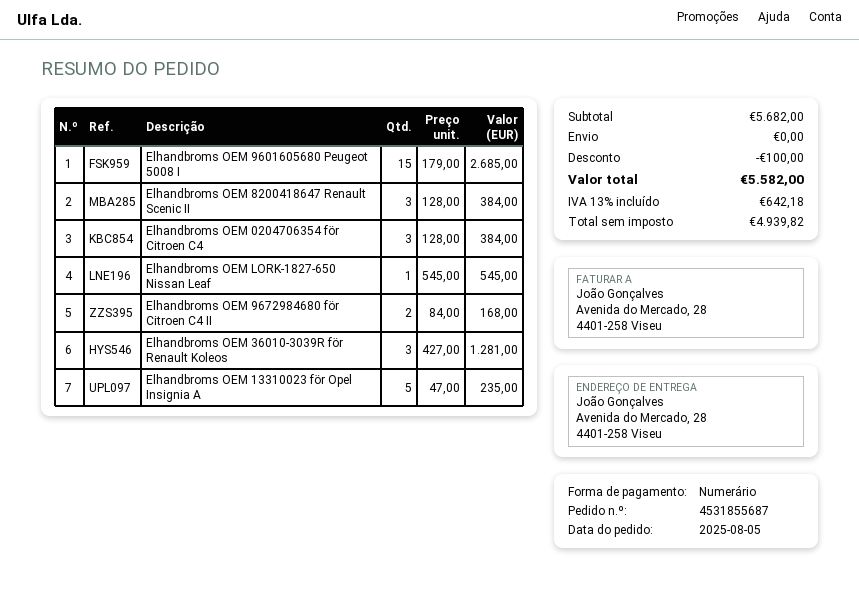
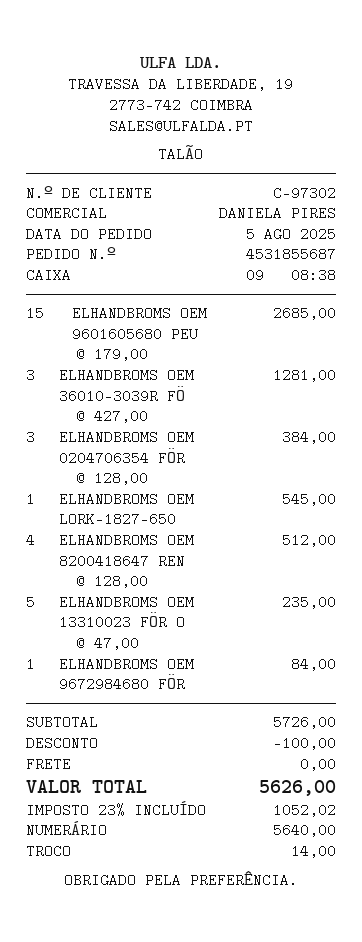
Elhandbroms OEM 8200418647 Renault Scenic II: 3 x 128.00 = 384.00 -> 4 x 128.00 = 512.00
Elhandbroms OEM 9672984680 för Citroen C4 II: 2 x 84.00 = 168.00 -> 1 x 84.00 = 84.00
subtotal: 5682.00 -> 5726.00
tax: 13% = 642.18 -> 23% = 1052.02
total: 5582.00 -> 5626.00

